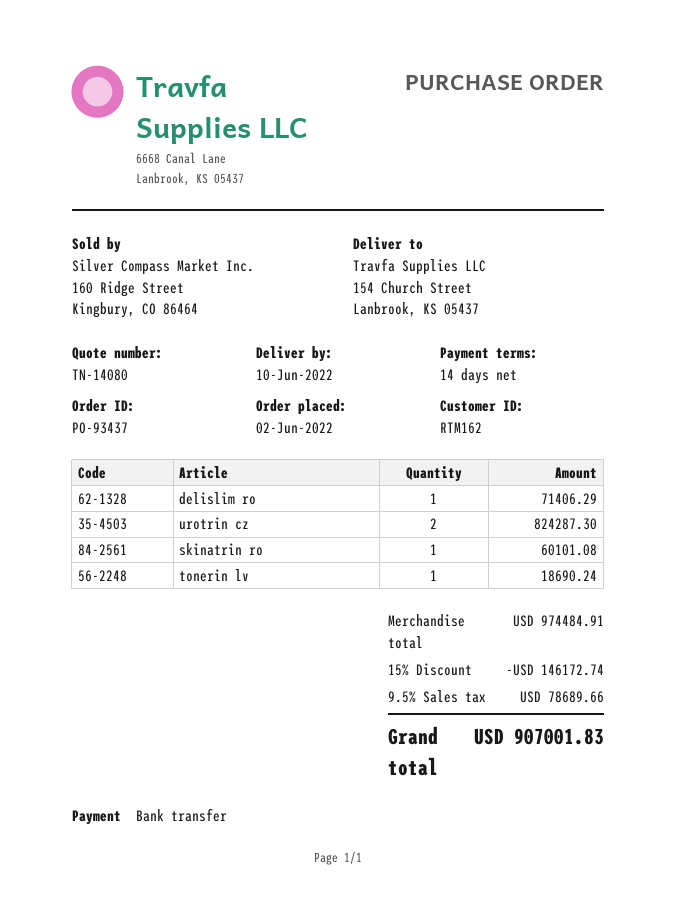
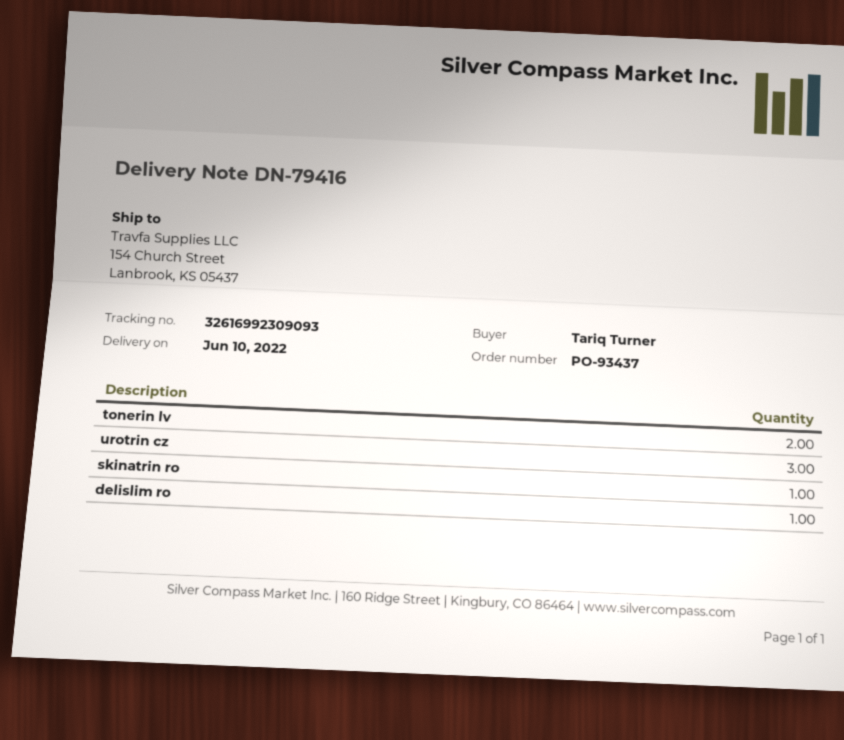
urotrin cz: 2 -> 3
tonerin lv: 1 -> 2

